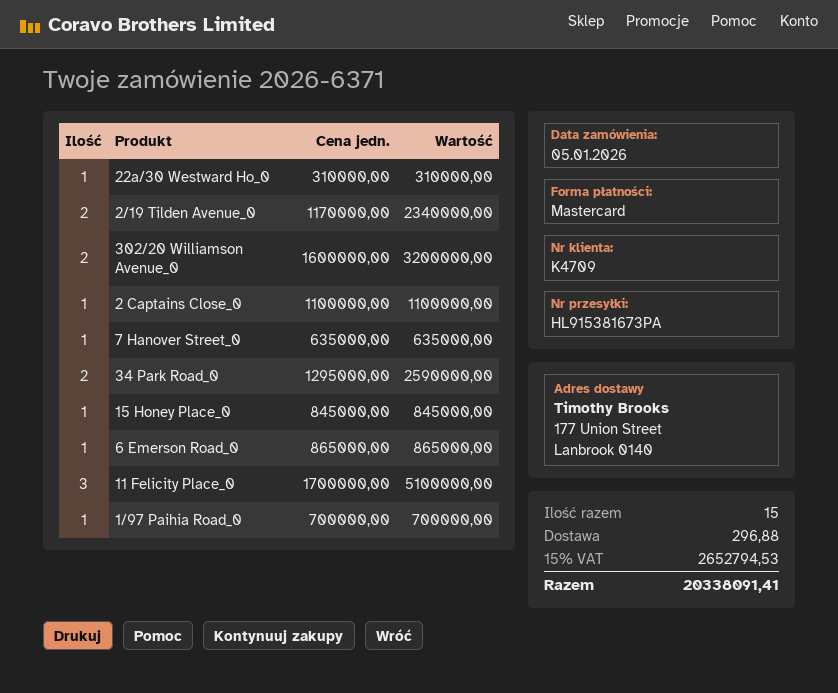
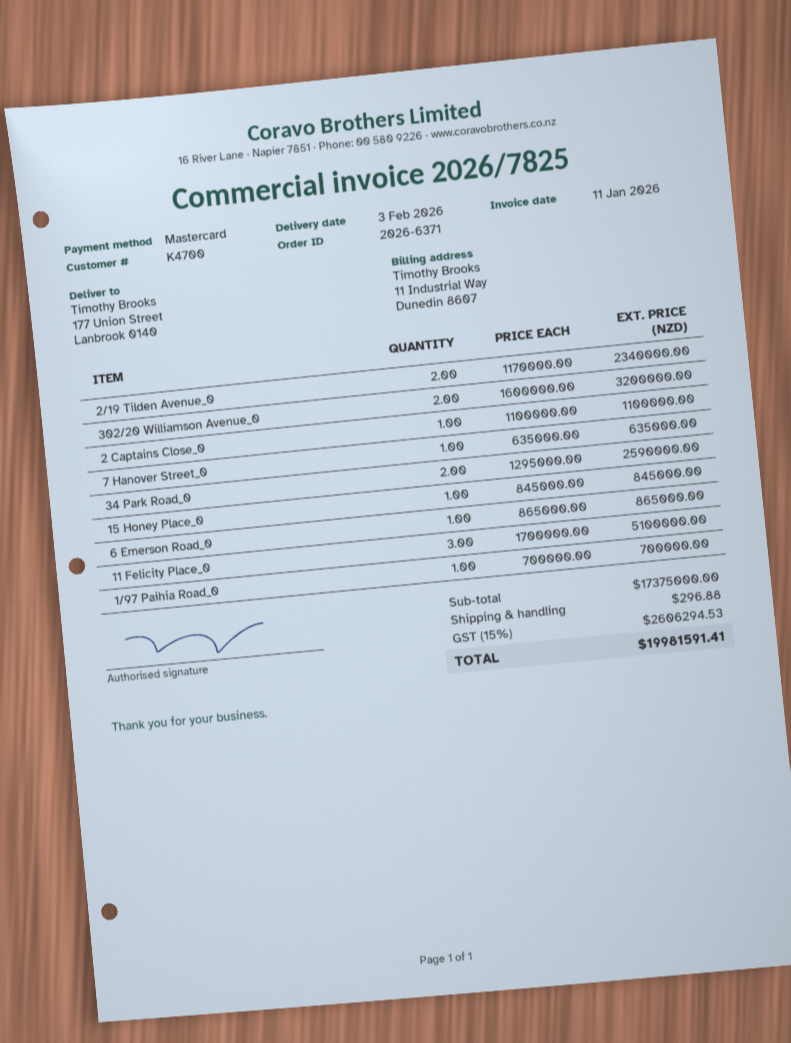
customer number: K4709 -> K4700
22a/30 Westward Ho_0: 1 x 310000.00 = 310000.00 -> none
tax: 15% = 2652794.53 -> 15% = 2606294.53
total: 20338091.41 -> 19981591.41

